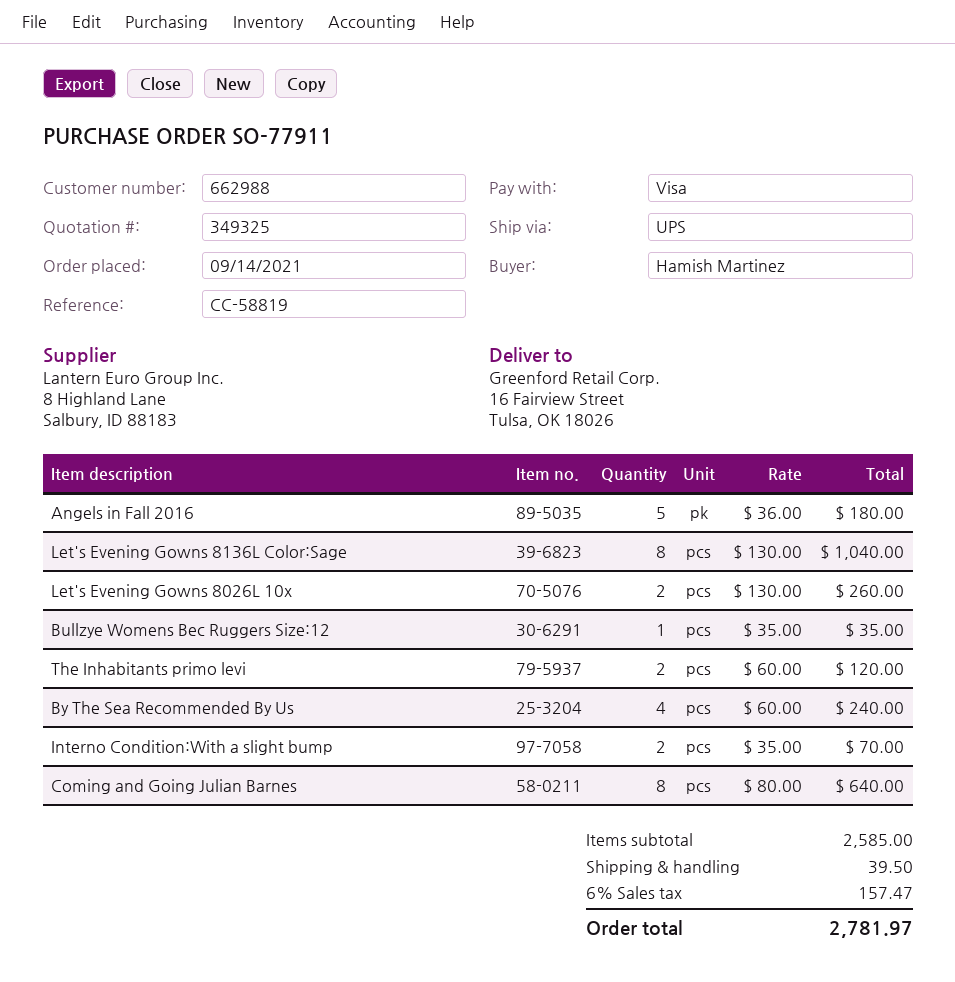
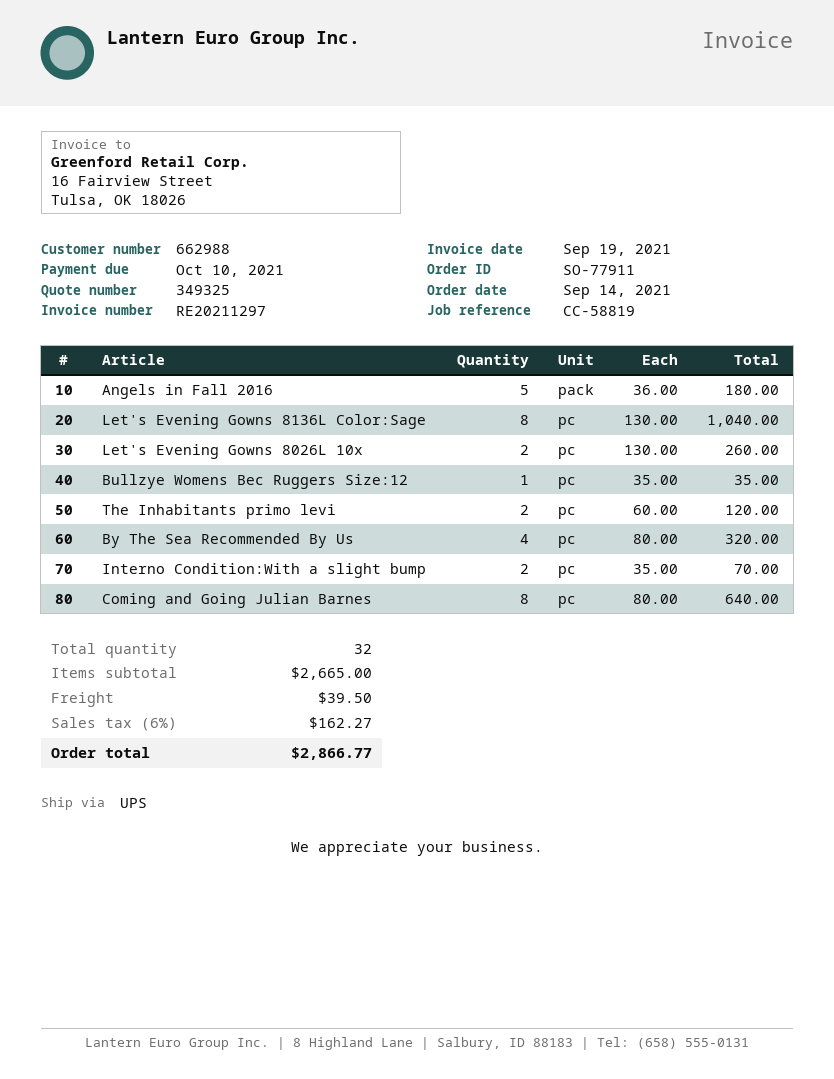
By The Sea Recommended By Us: 4 x 60.00 = 240.00 -> 4 x 80.00 = 320.00
subtotal: 2585.00 -> 2665.00
tax: 6% = 157.47 -> 6% = 162.27
total: 2781.97 -> 2866.77

